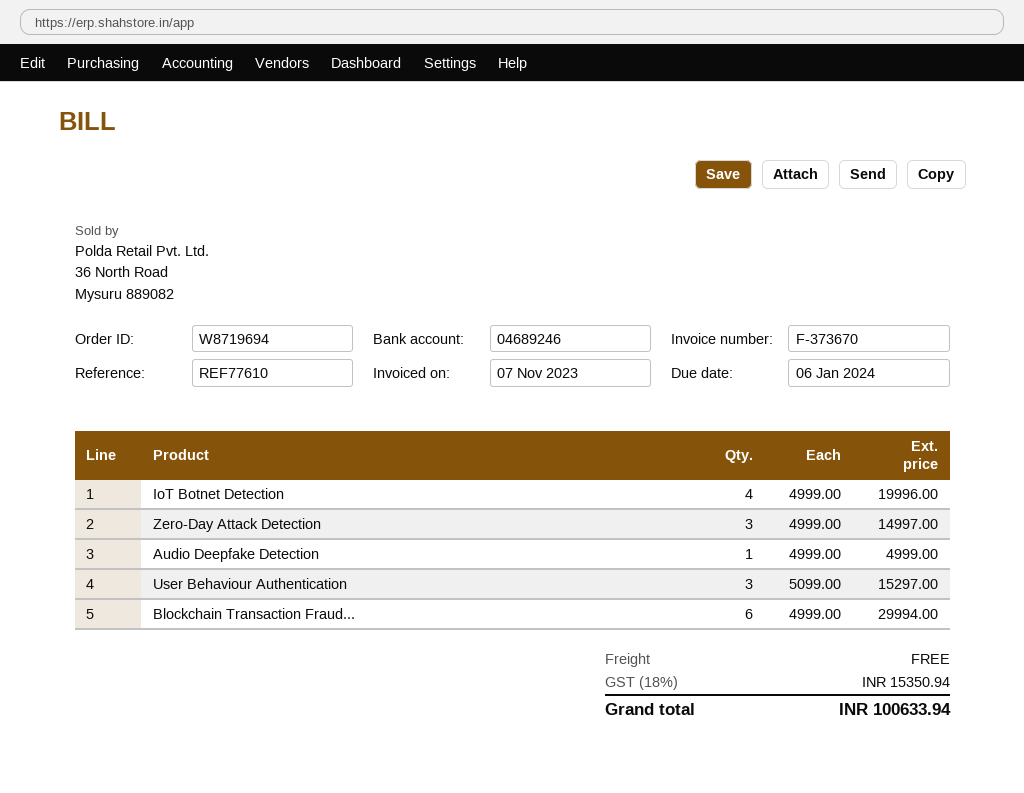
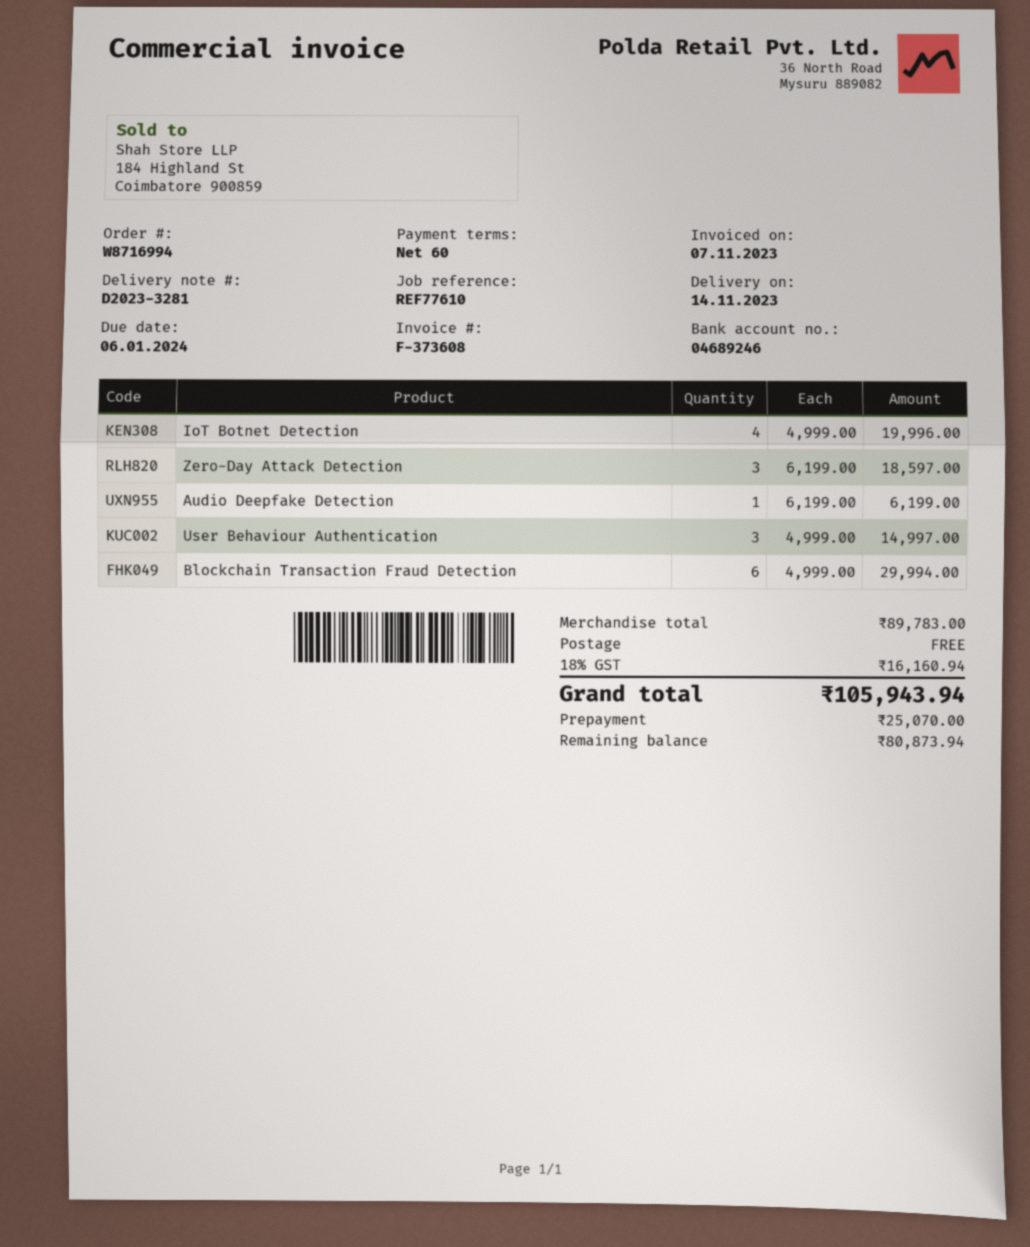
order number: W8719694 -> W8716994
invoice number: F-373670 -> F-373608
Zero-Day Attack Detection: 3 x 4999.00 = 14997.00 -> 3 x 6199.00 = 18597.00
Audio Deepfake Detection: 1 x 4999.00 = 4999.00 -> 1 x 6199.00 = 6199.00
User Behaviour Authentication: 3 x 5099.00 = 15297.00 -> 3 x 4999.00 = 14997.00
tax: 18% = 15350.94 -> 18% = 16160.94
total: 100633.94 -> 105943.94

